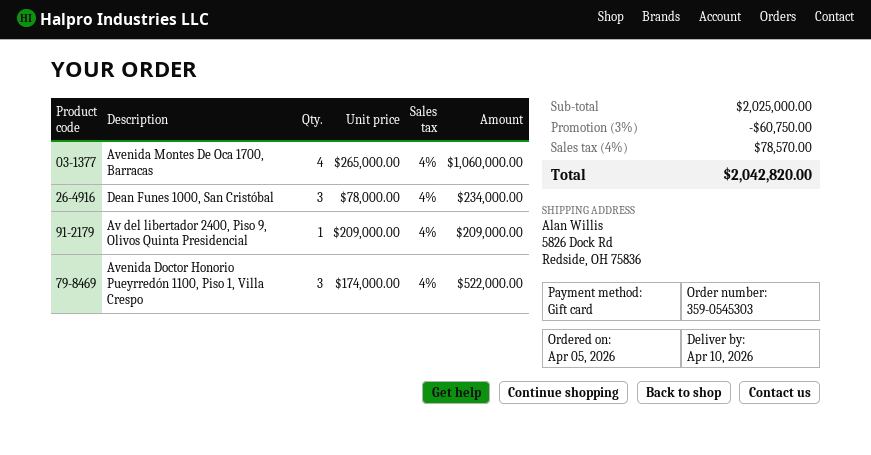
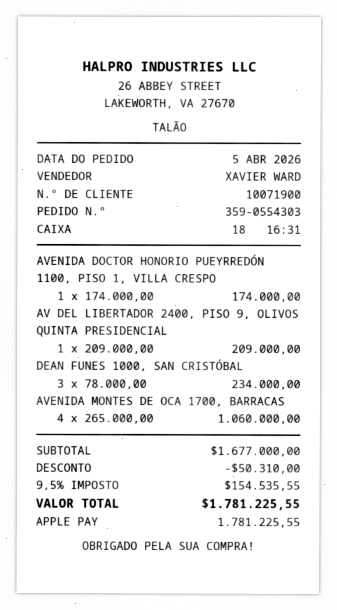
order number: 359-0545303 -> 359-0554303
payment method: gift card -> Apple Pay
Avenida Doctor Honorio Pueyrredón 1100, Piso 1, Villa Crespo: 3 x 174000.00 = 522000.00 -> 1 x 174000.00 = 174000.00
subtotal: 2025000.00 -> 1677000.00
discount: 60750.00 -> 50310.00
tax: 4% = 78570.00 -> 9.5% = 154535.55
total: 2042820.00 -> 1781225.55

